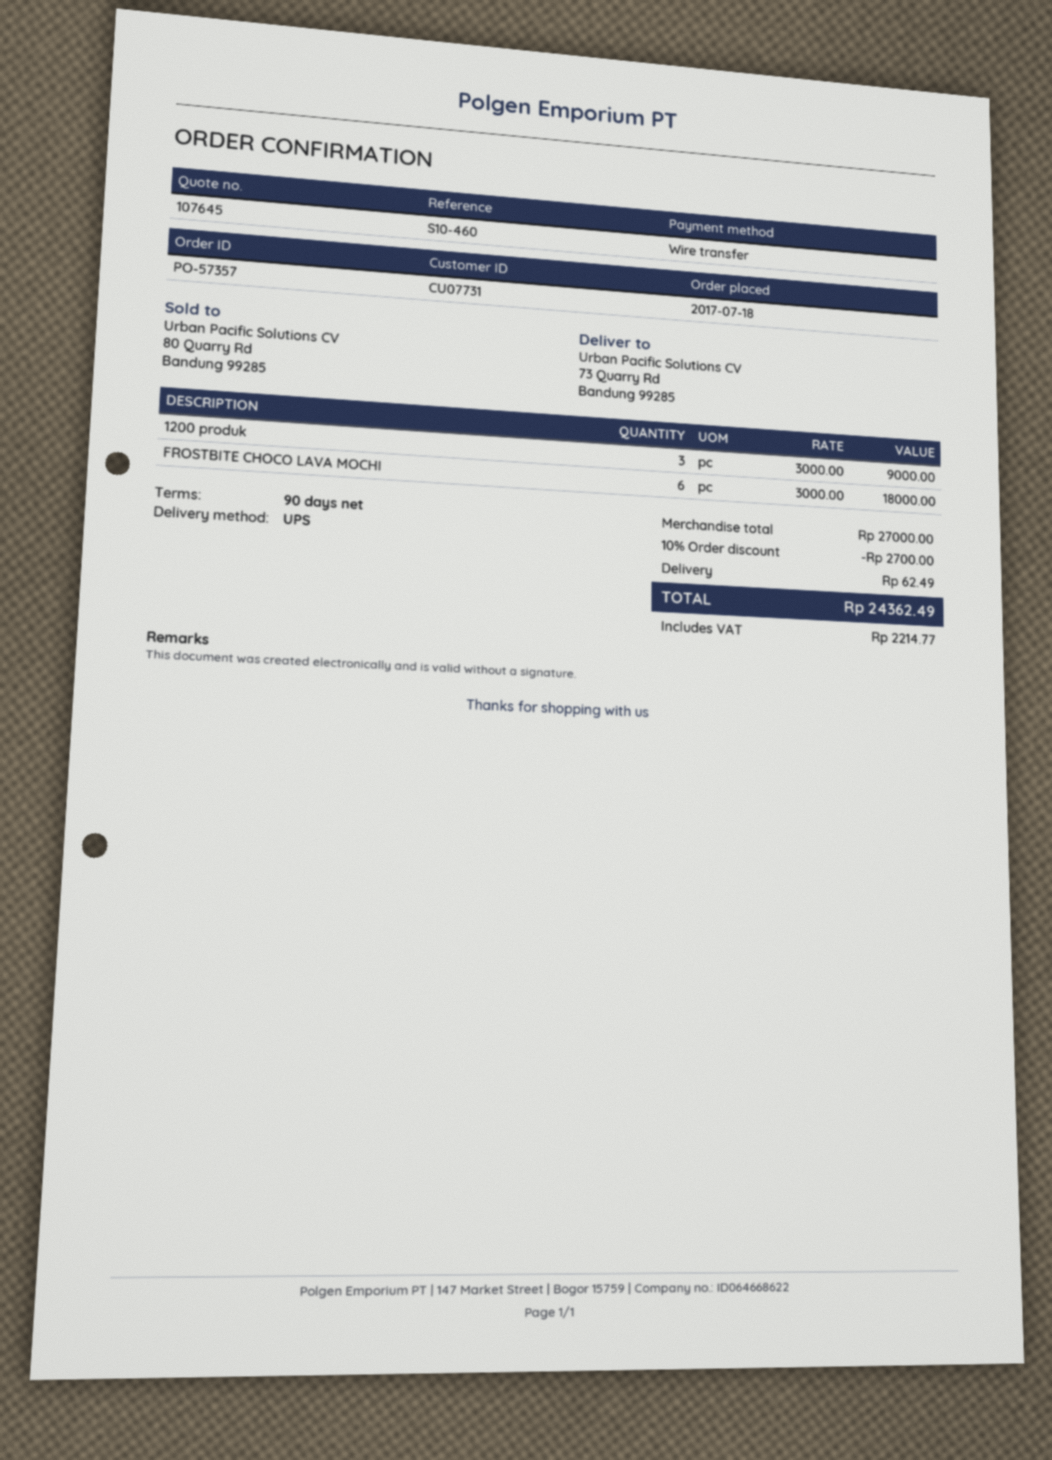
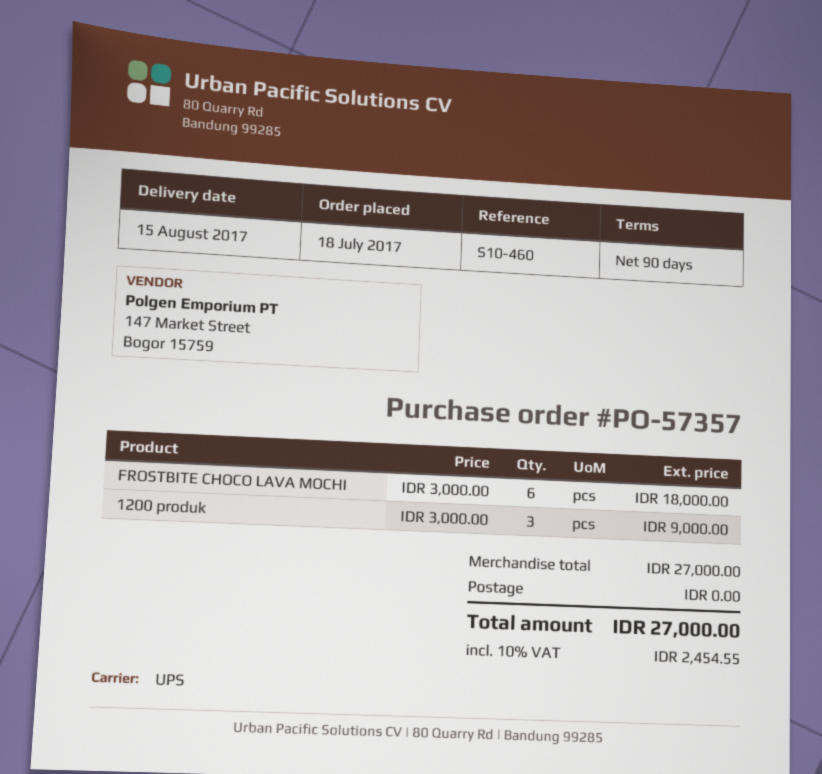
discount: 10% = 2700.00 -> none
shipping: 62.49 -> 0.00
tax: 2214.77 -> 2454.55
total: 24362.49 -> 27000.00

